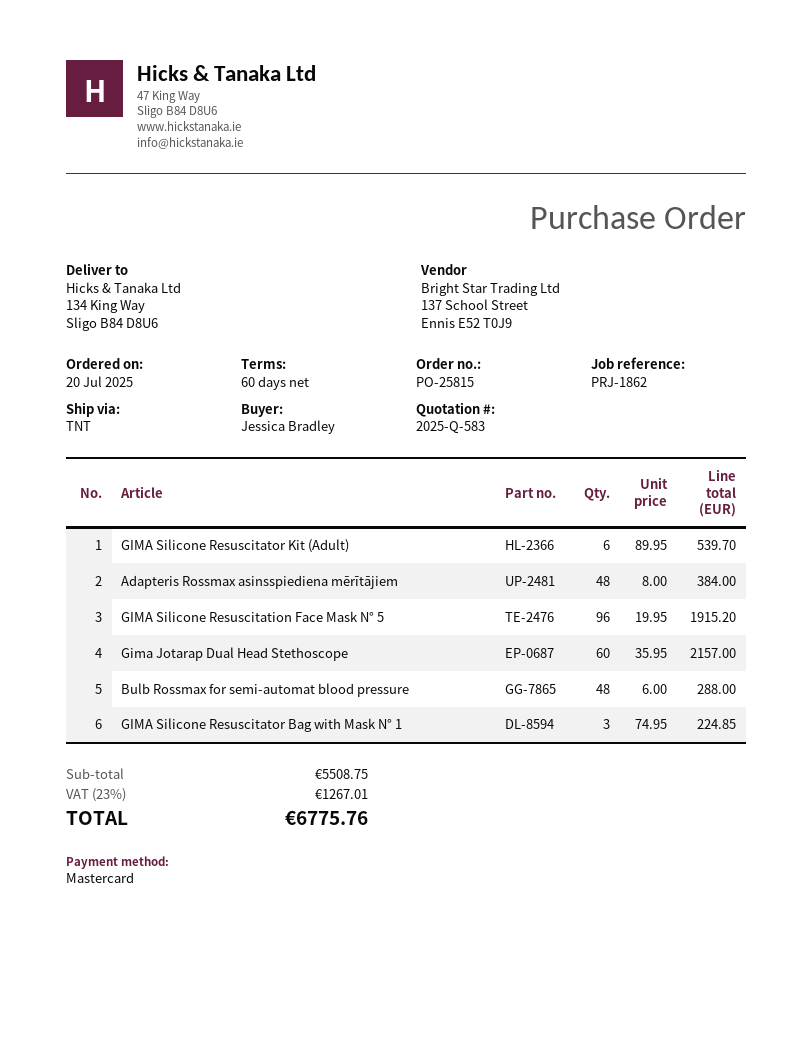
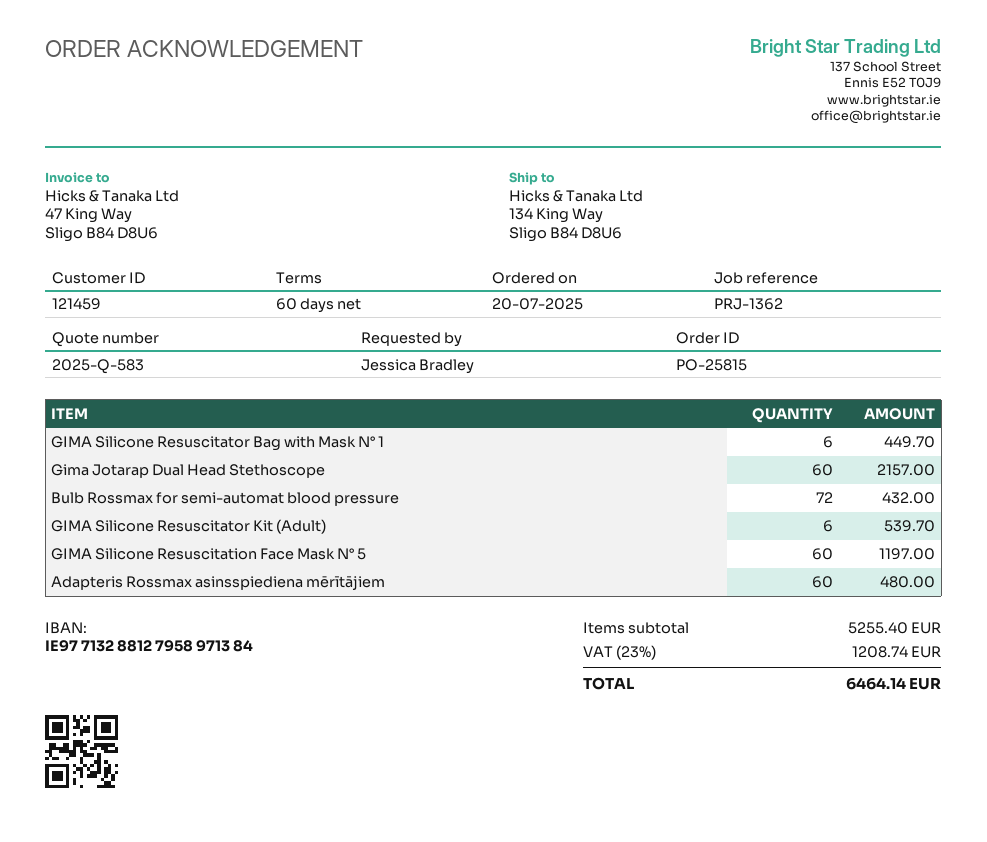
reference: PRJ-1862 -> PRJ-1362
Adapteris Rossmax asinsspiediena mērītājiem: 48 for 384.00 -> 60 for 480.00
GIMA Silicone Resuscitation Face Mask N° 5: 96 for 1915.20 -> 60 for 1197.00
Bulb Rossmax for semi-automat blood pressure: 48 for 288.00 -> 72 for 432.00
GIMA Silicone Resuscitator Bag with Mask N° 1: 3 for 224.85 -> 6 for 449.70
subtotal: 5508.75 -> 5255.40
tax: 23% = 1267.01 -> 23% = 1208.74
total: 6775.76 -> 6464.14

